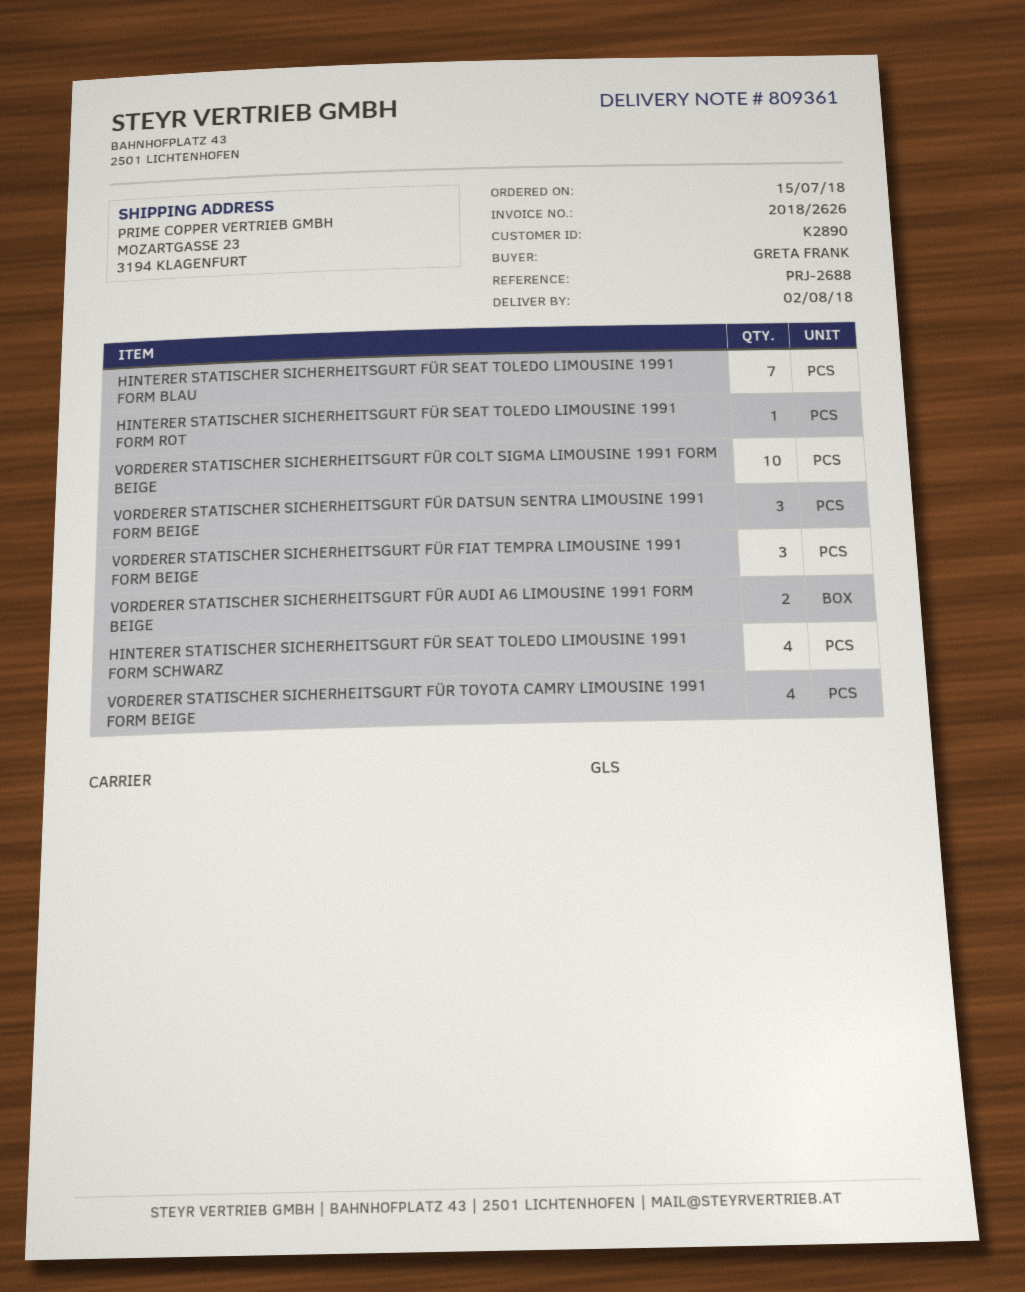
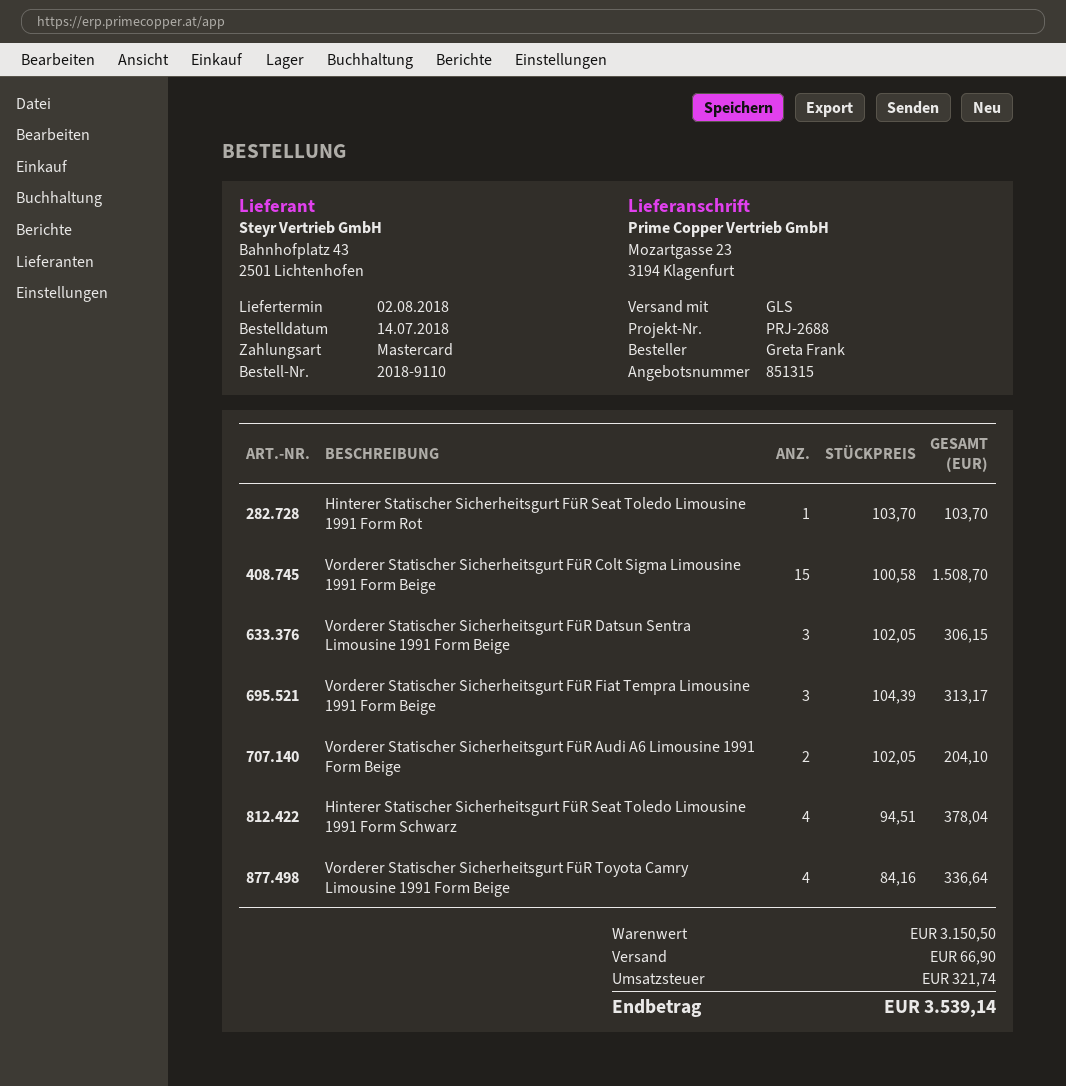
order date: 2018-07-15 -> 2018-07-14
HINTERER STATISCHER SICHERHEITSGURT FÜR SEAT TOLEDO LIMOUSINE 1991 FORM BLAU: 7 -> none
VORDERER STATISCHER SICHERHEITSGURT FÜR COLT SIGMA LIMOUSINE 1991 FORM BEIGE: 10 -> 15

